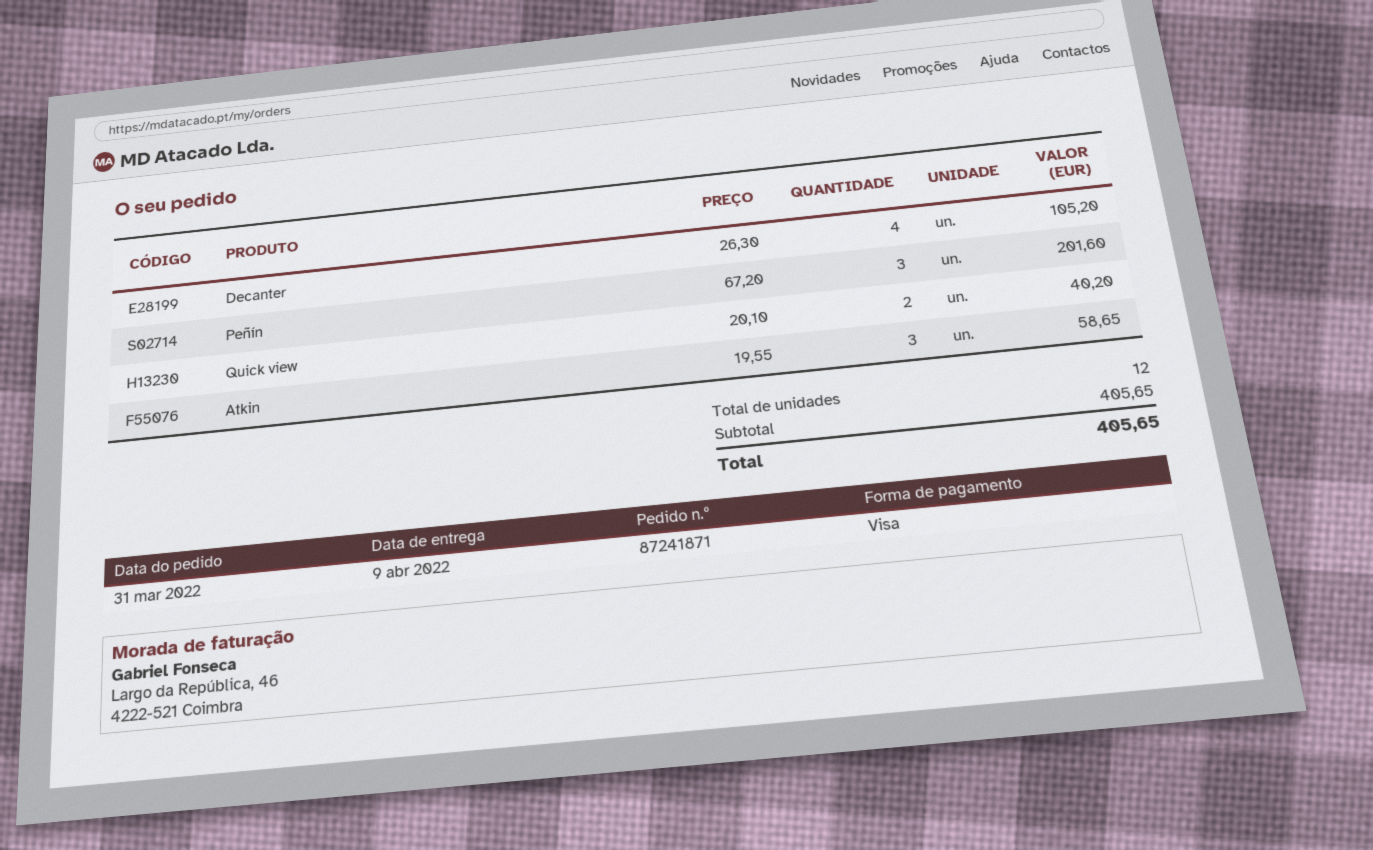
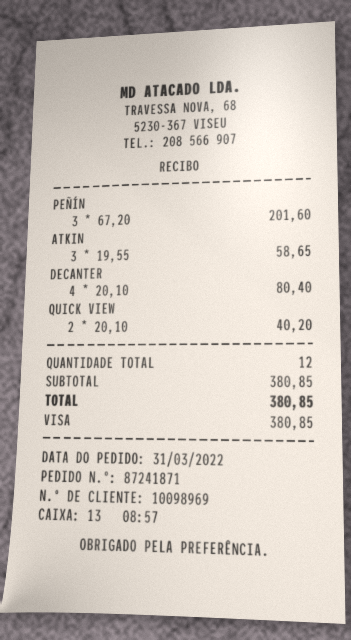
Decanter: 4 x 26.30 = 105.20 -> 4 x 20.10 = 80.40
subtotal: 405.65 -> 380.85
total: 405.65 -> 380.85

